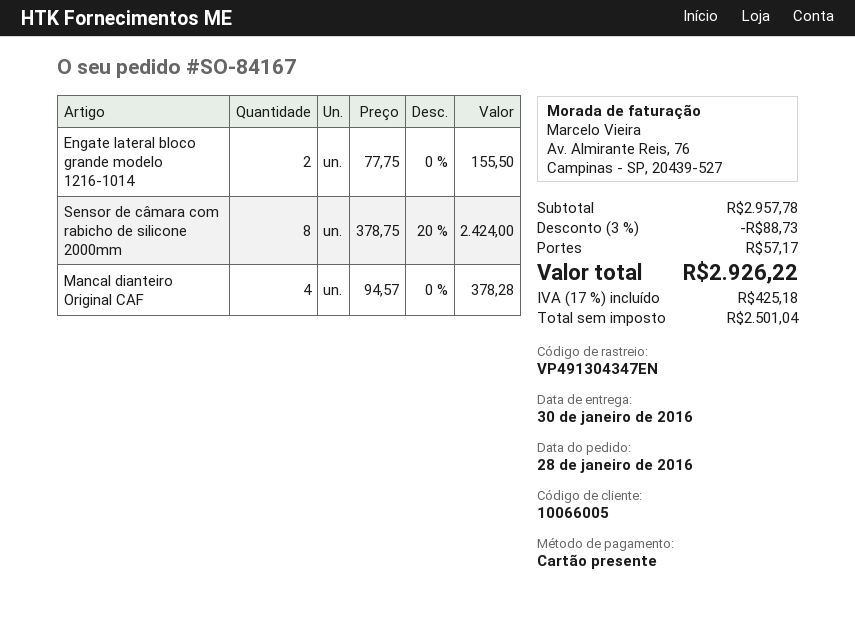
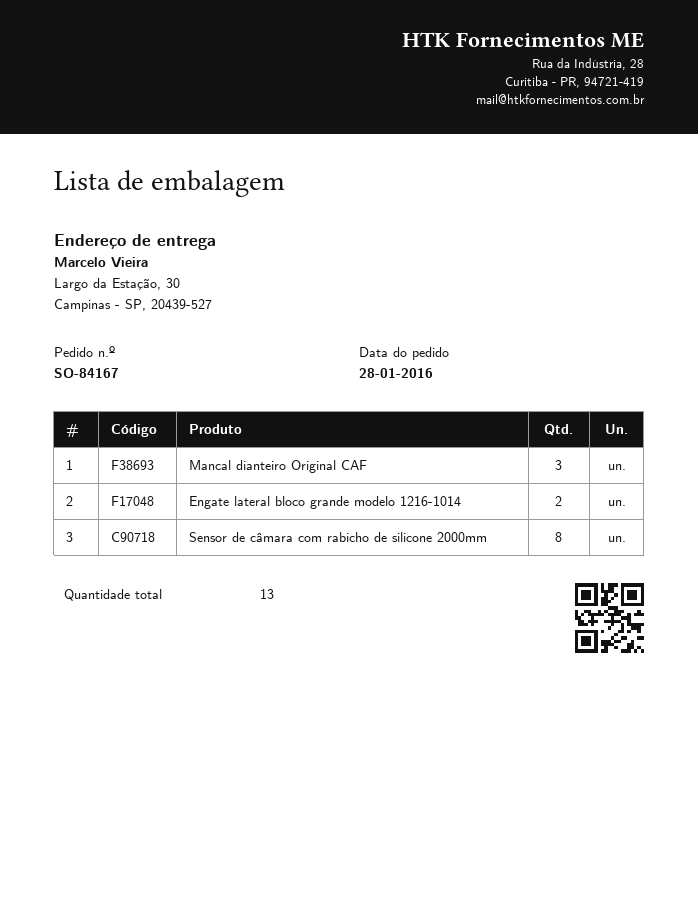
Mancal dianteiro Original CAF: 4 -> 3

